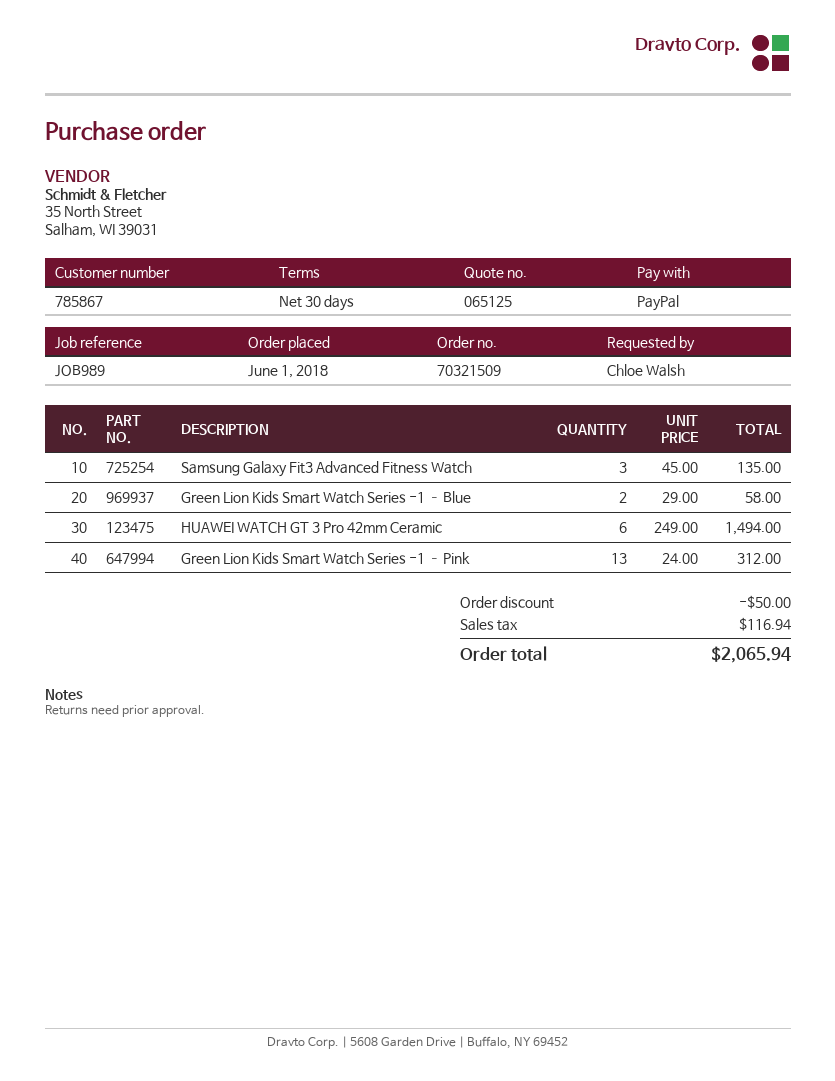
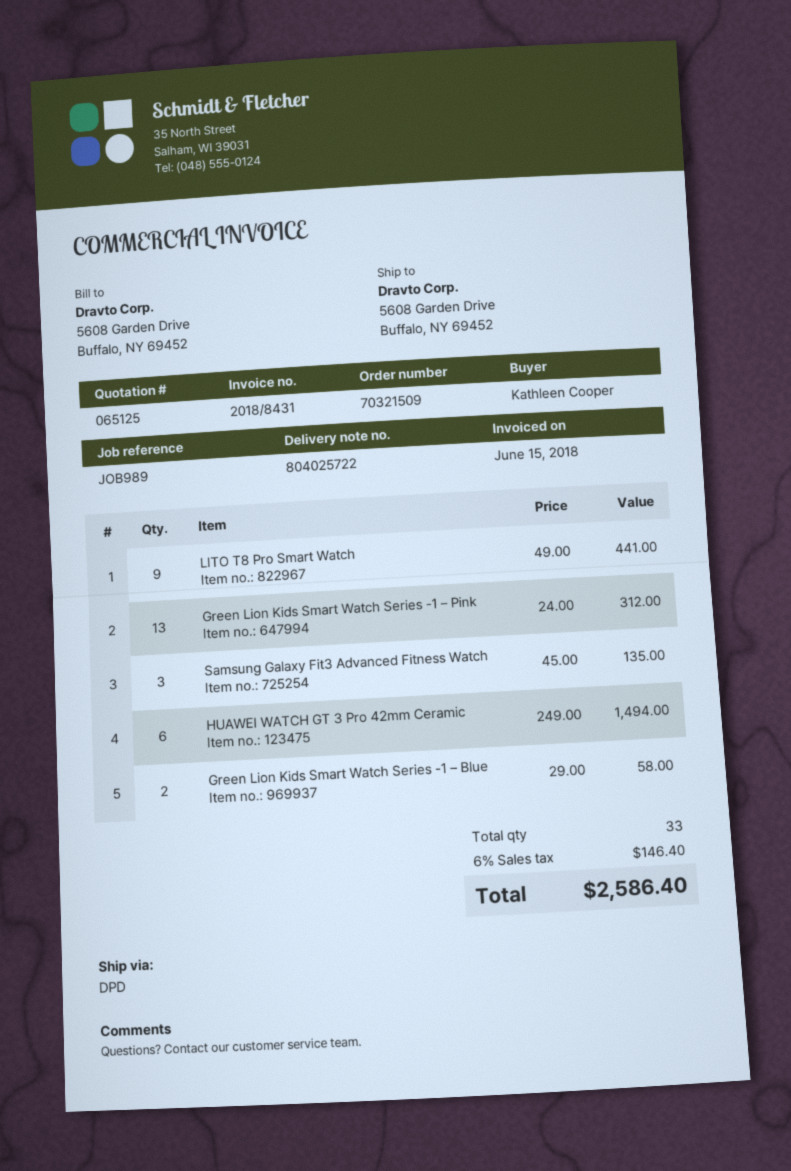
ordered by: Chloe Walsh -> Kathleen Cooper
LITO T8 Pro Smart Watch: none -> 9 x 49.00 = 441.00
discount: 50.00 -> none
tax: 116.94 -> 146.40
total: 2065.94 -> 2586.40

